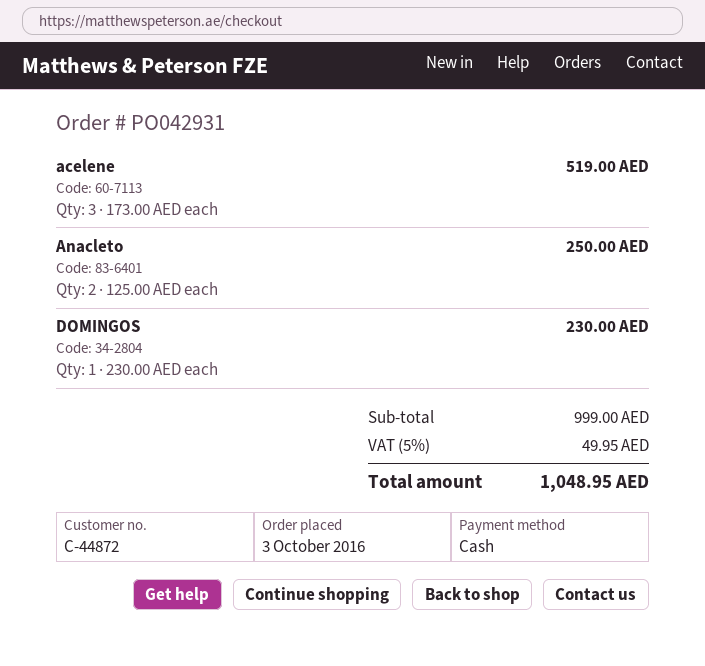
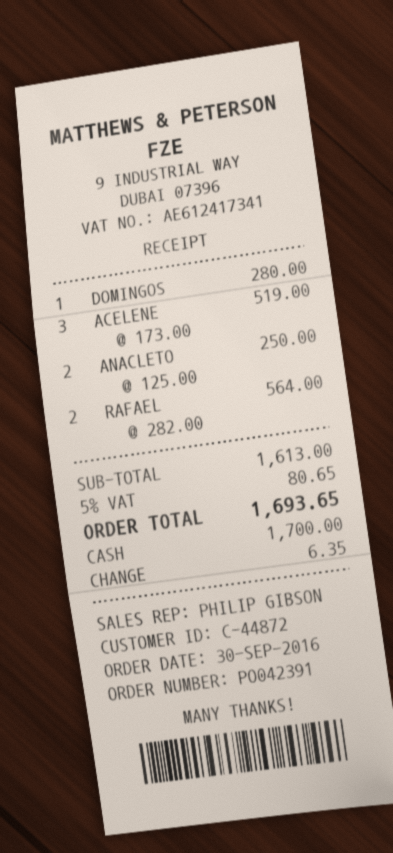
order number: PO042931 -> PO042391
order date: 2016-10-03 -> 2016-09-30
DOMINGOS: 1 x 230.00 = 230.00 -> 1 x 280.00 = 280.00
RAFAEL: none -> 2 x 282.00 = 564.00
subtotal: 999.00 -> 1613.00
tax: 5% = 49.95 -> 5% = 80.65
total: 1048.95 -> 1693.65

